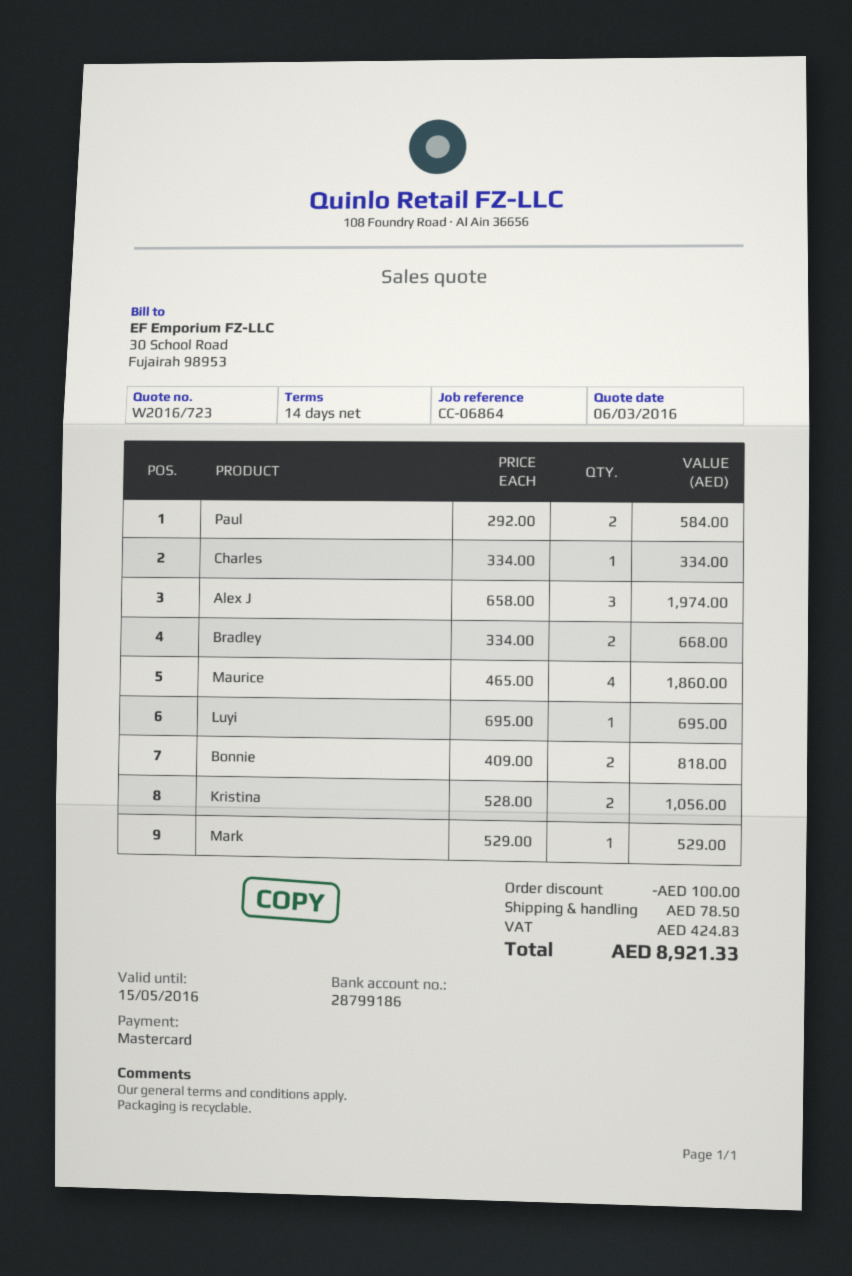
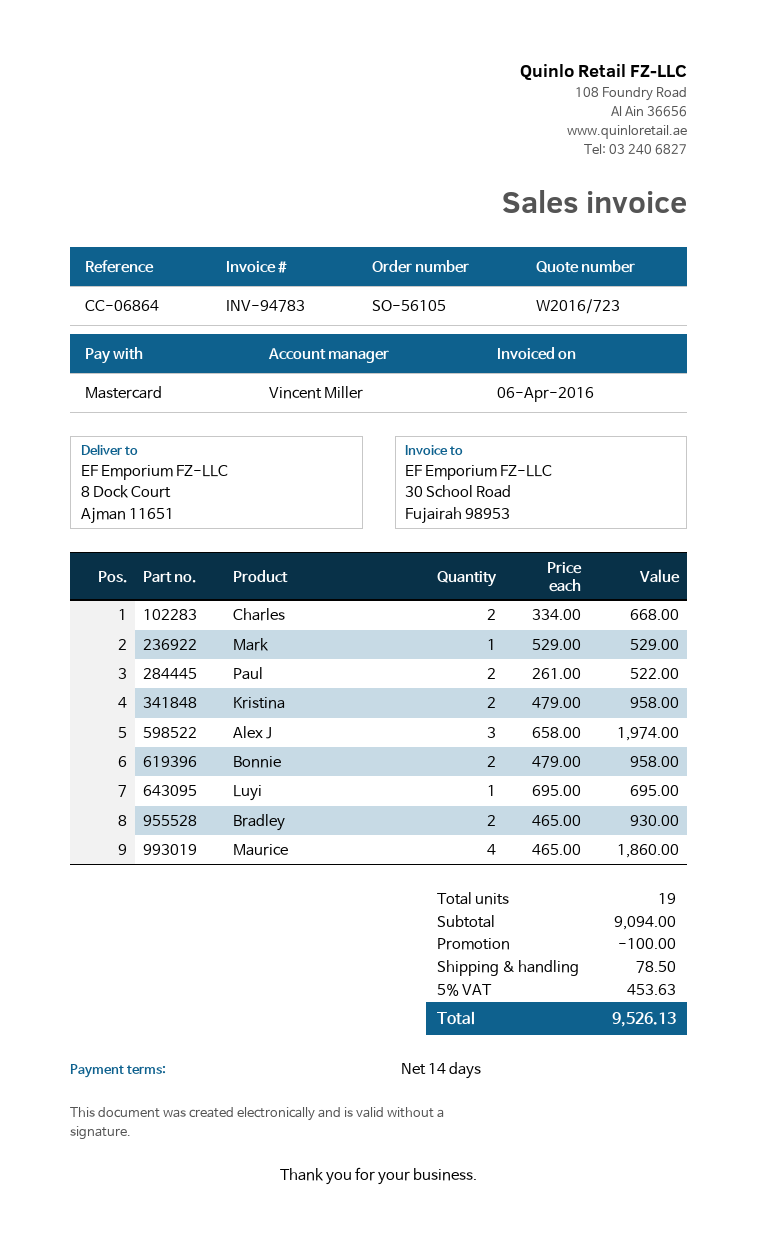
Paul: 2 x 292.00 = 584.00 -> 2 x 261.00 = 522.00
Charles: 1 x 334.00 = 334.00 -> 2 x 334.00 = 668.00
Bradley: 2 x 334.00 = 668.00 -> 2 x 465.00 = 930.00
Bonnie: 2 x 409.00 = 818.00 -> 2 x 479.00 = 958.00
Kristina: 2 x 528.00 = 1056.00 -> 2 x 479.00 = 958.00
tax: 424.83 -> 453.63
total: 8921.33 -> 9526.13

